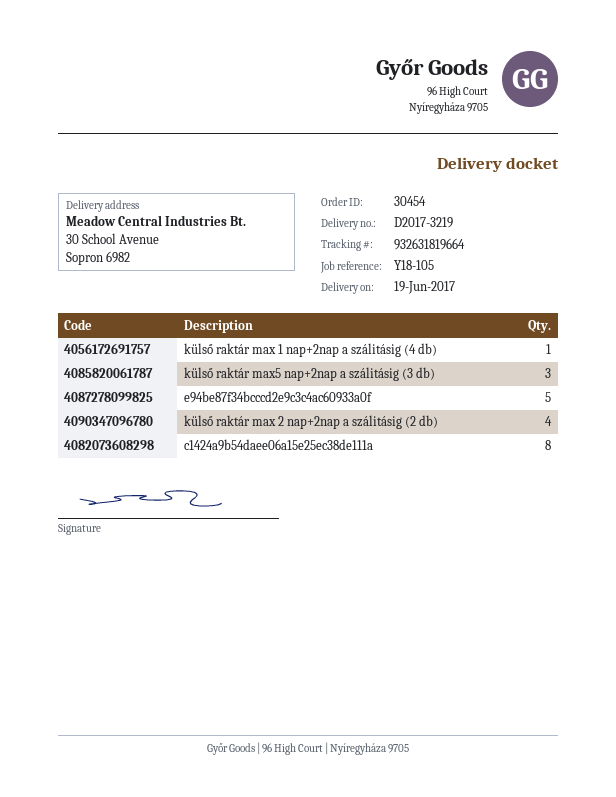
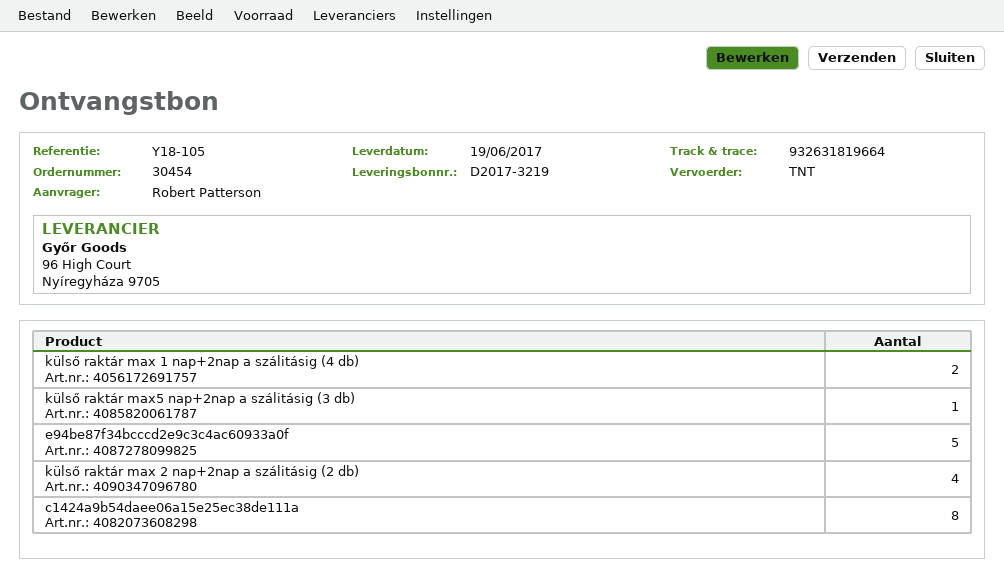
külső raktár max 1 nap+2nap a szálitásig (4 db): 1 -> 2
külső raktár max5 nap+2nap a szálitásig (3 db): 3 -> 1

